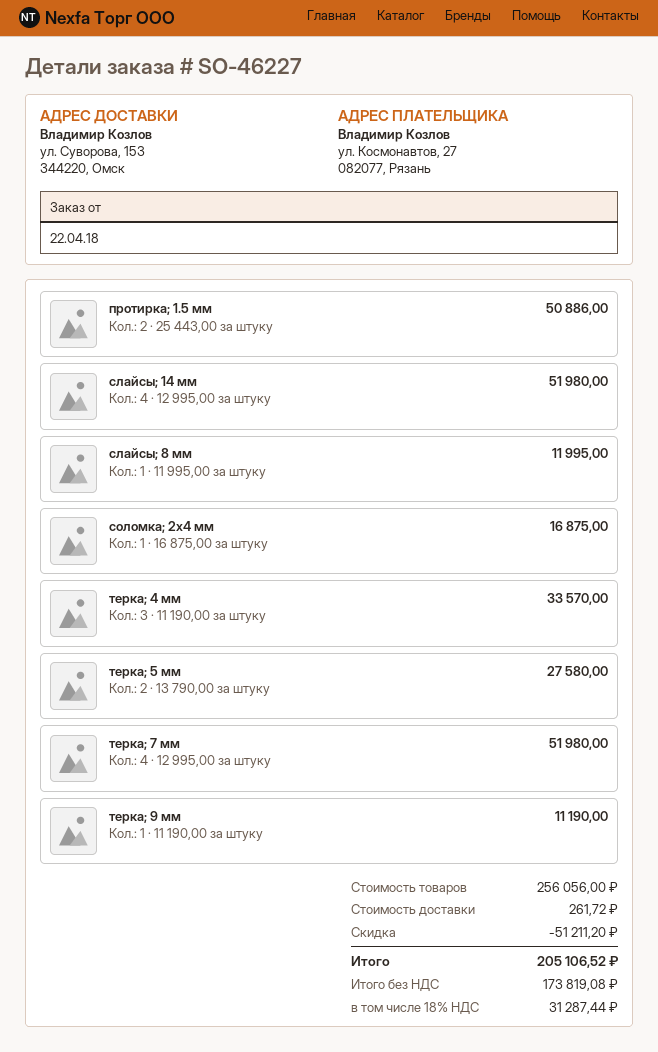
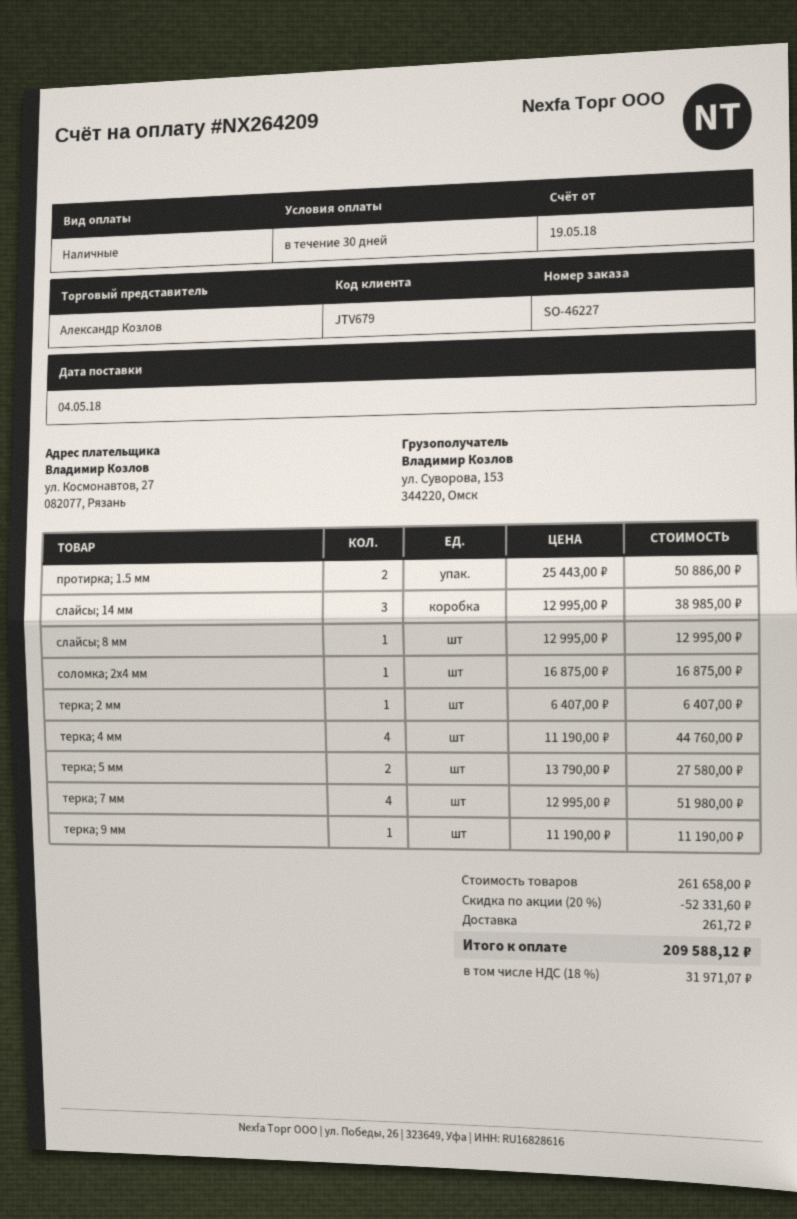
слайсы; 14 мм: 4 x 12995.00 = 51980.00 -> 3 x 12995.00 = 38985.00
слайсы; 8 мм: 1 x 11995.00 = 11995.00 -> 1 x 12995.00 = 12995.00
терка; 4 мм: 3 x 11190.00 = 33570.00 -> 4 x 11190.00 = 44760.00
терка; 2 мм: none -> 1 x 6407.00 = 6407.00
subtotal: 256056.00 -> 261658.00
discount: 51211.20 -> 52331.60
tax: 18% = 31287.44 -> 18% = 31971.07
total: 205106.52 -> 209588.12

